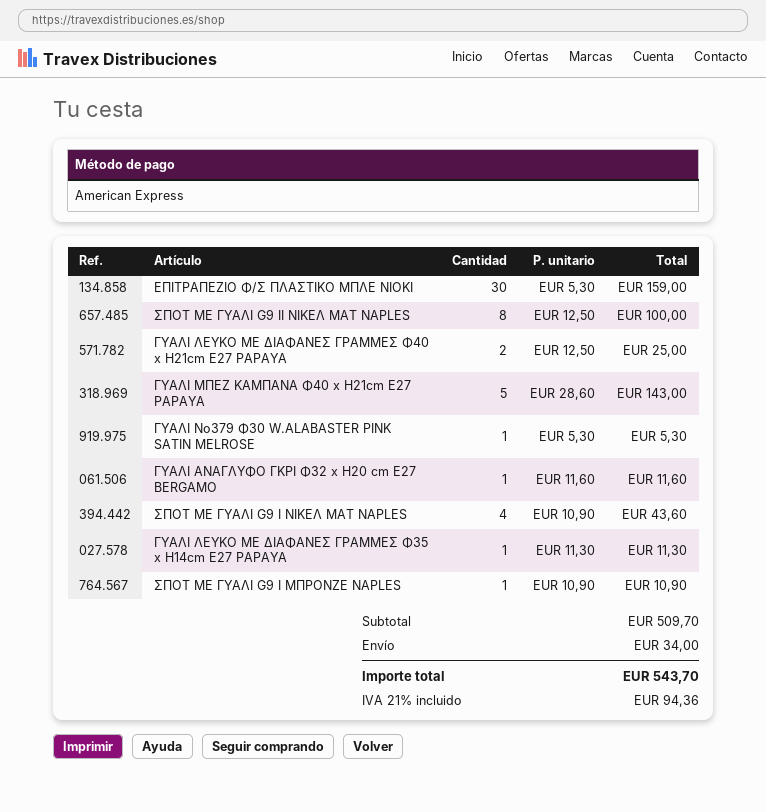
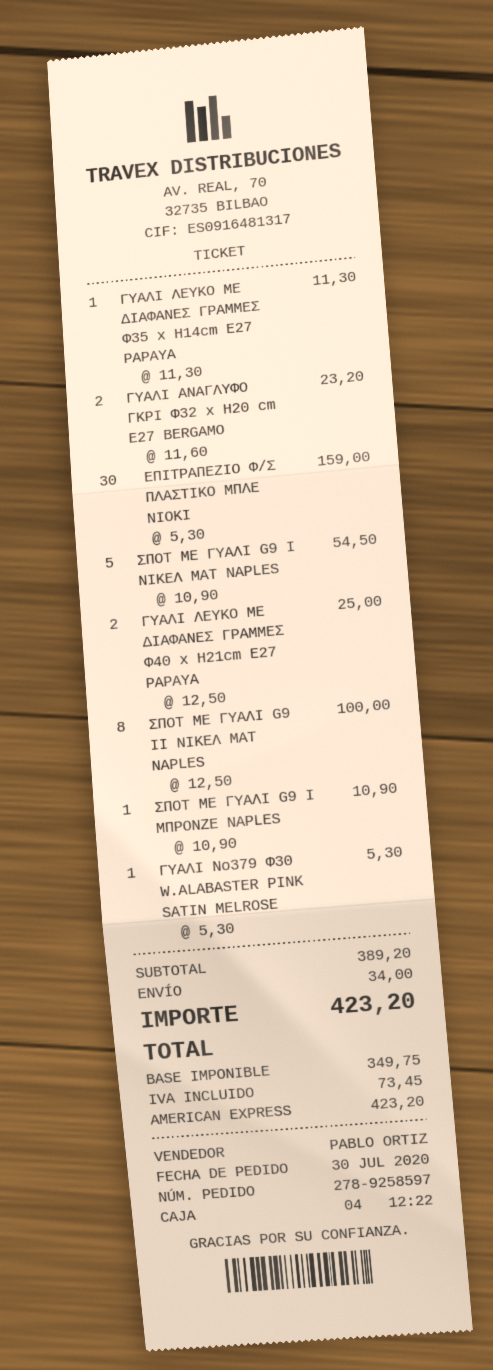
ΓΥΑΛΙ ΜΠΕΖ ΚΑΜΠΑΝΑ Φ40 x H21cm E27 PAPAYA: 5 x 28.60 = 143.00 -> none
ΓΥΑΛΙ ΑΝΑΓΛΥΦΟ ΓΚΡΙ Φ32 x H20 cm E27 BERGAMO: 1 x 11.60 = 11.60 -> 2 x 11.60 = 23.20
ΣΠΟΤ ΜΕ ΓΥΑΛΙ G9 I ΝΙΚΕΛ ΜΑΤ NAPLES: 4 x 10.90 = 43.60 -> 5 x 10.90 = 54.50
subtotal: 509.70 -> 389.20
tax: 94.36 -> 73.45
total: 543.70 -> 423.20

